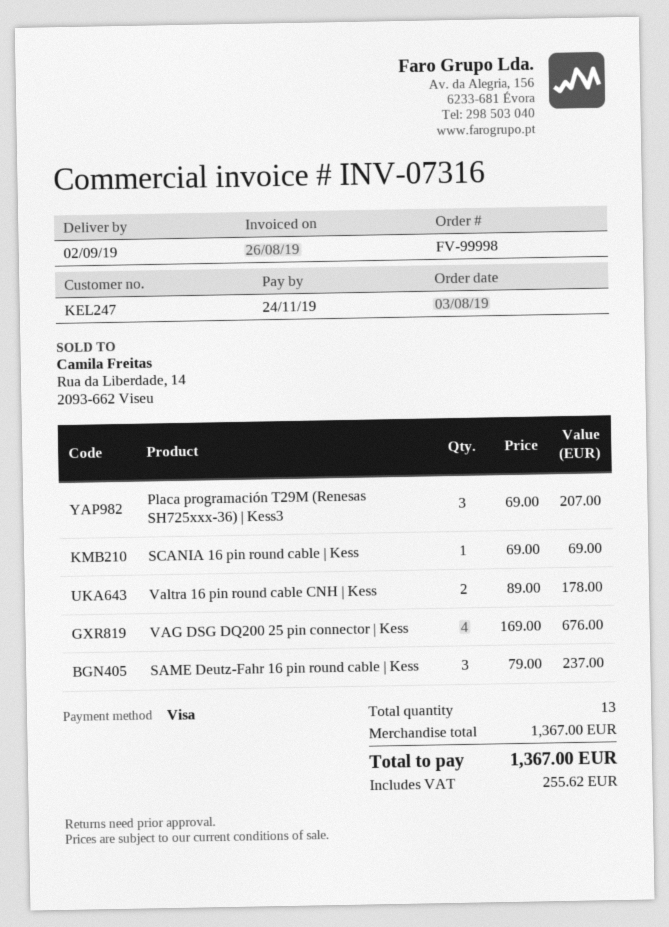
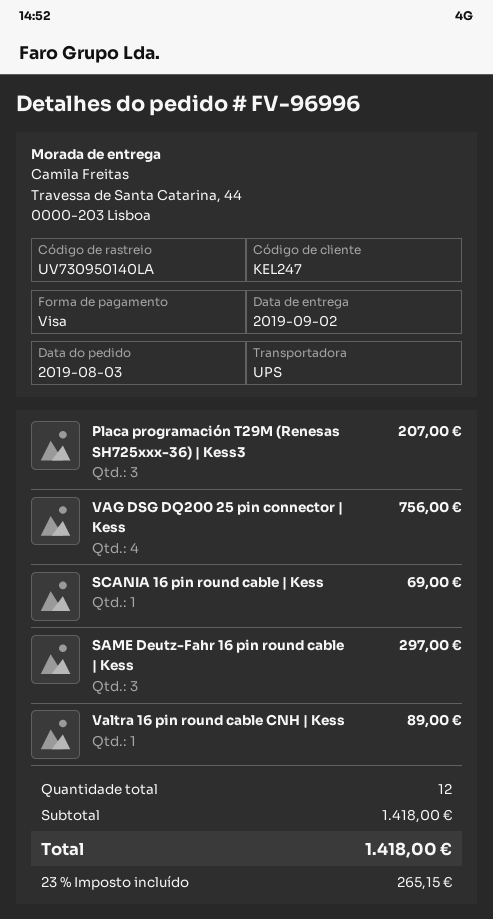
order number: FV-99998 -> FV-96996
Valtra 16 pin round cable CNH | Kess: 2 for 178.00 -> 1 for 89.00
VAG DSG DQ200 25 pin connector | Kess: 4 for 676.00 -> 4 for 756.00
SAME Deutz-Fahr 16 pin round cable | Kess: 3 for 237.00 -> 3 for 297.00
total quantity: 13 -> 12
subtotal: 1367.00 -> 1418.00
tax: 255.62 -> 265.15
total: 1367.00 -> 1418.00

